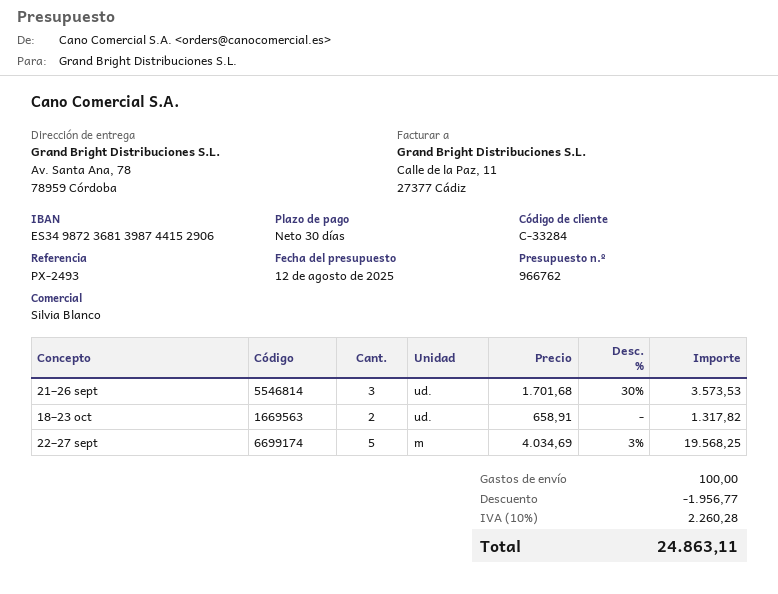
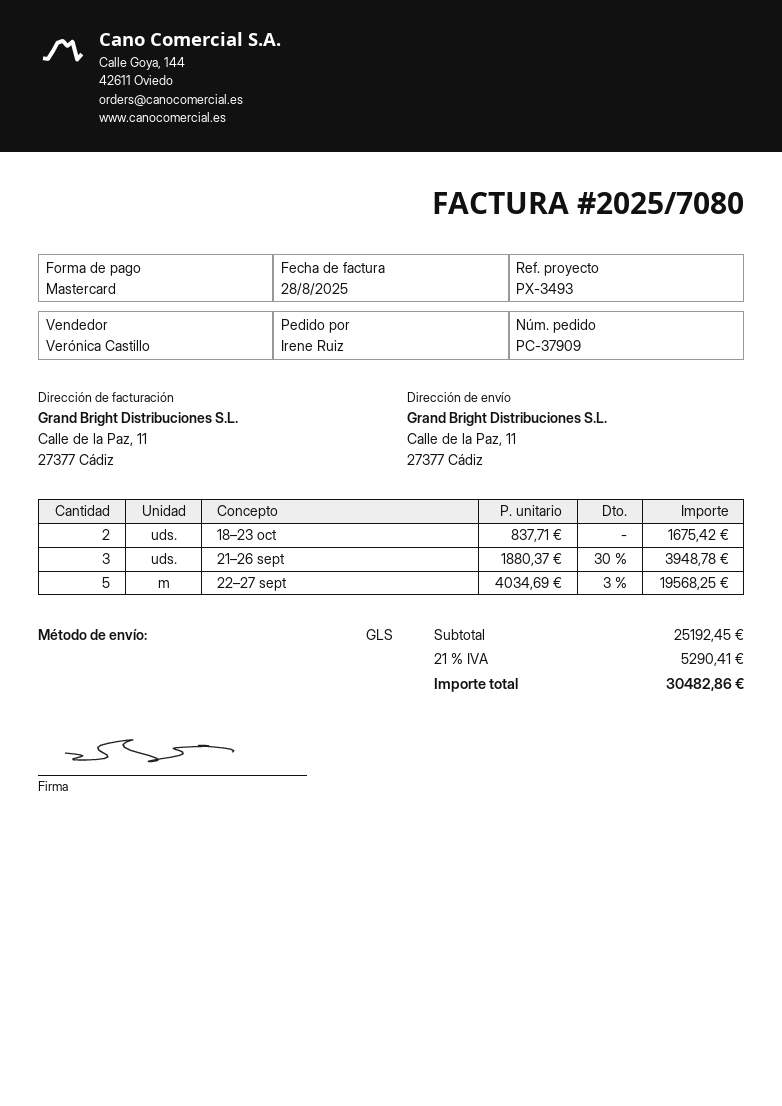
reference: PX-2493 -> PX-3493
sales rep: Silvia Blanco -> Verónica Castillo
ship to: Av. Santa Ana, 78, 78959 Córdoba -> Calle de la Paz, 11, 27377 Cádiz
21–26 sept: 3 x 1701.68 - 30% = 3573.53 -> 3 x 1880.37 - 30% = 3948.78
18–23 oct: 2 x 658.91 = 1317.82 -> 2 x 837.71 = 1675.42
discount: 1956.77 -> none
shipping: 100.00 -> none
tax: 10% = 2260.28 -> 21% = 5290.41
total: 24863.11 -> 30482.86

